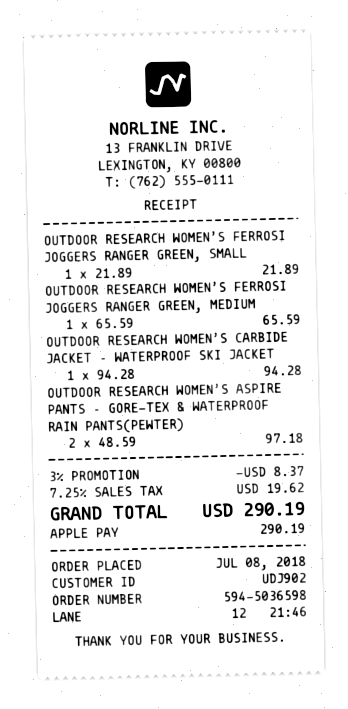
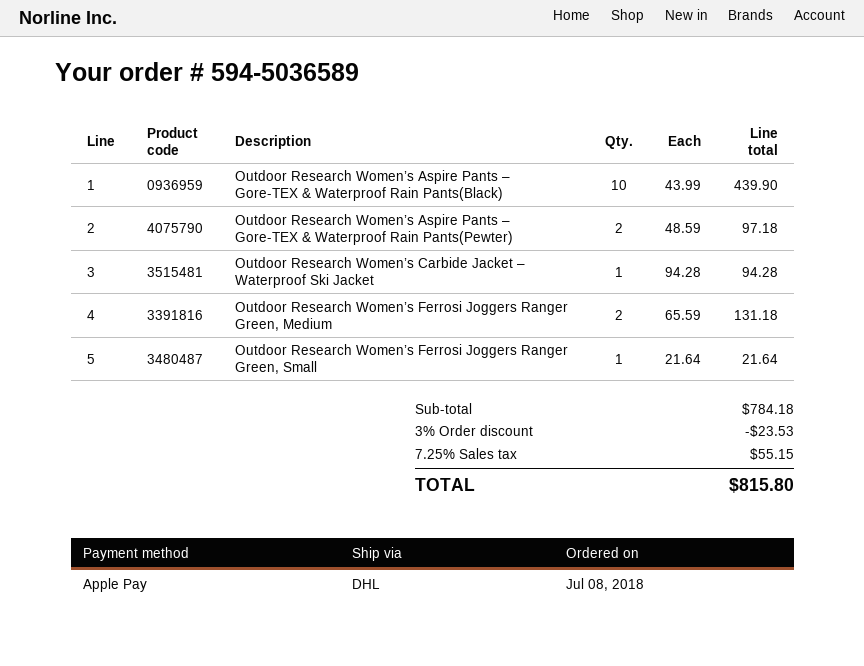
order number: 594-5036598 -> 594-5036589
OUTDOOR RESEARCH WOMEN’S FERROSI JOGGERS RANGER GREEN, SMALL: 1 x 21.89 = 21.89 -> 1 x 21.64 = 21.64
OUTDOOR RESEARCH WOMEN’S FERROSI JOGGERS RANGER GREEN, MEDIUM: 1 x 65.59 = 65.59 -> 2 x 65.59 = 131.18
Outdoor Research Women’s Aspire Pants – Gore-TEX & Waterproof Rain Pants(Black): none -> 10 x 43.99 = 439.90
discount: 3% = 8.37 -> 3% = 23.53
tax: 7.25% = 19.62 -> 7.25% = 55.15
total: 290.19 -> 815.80

